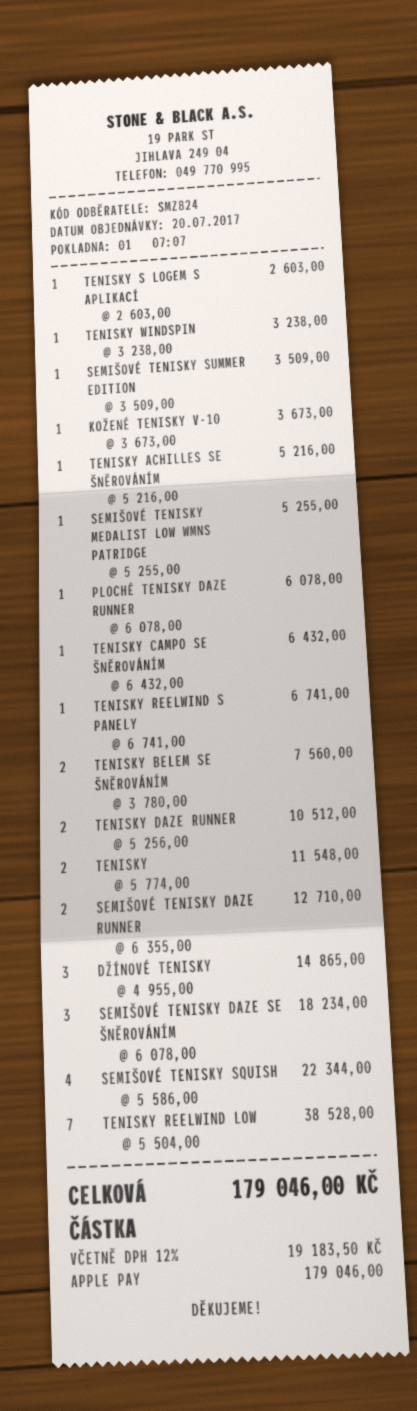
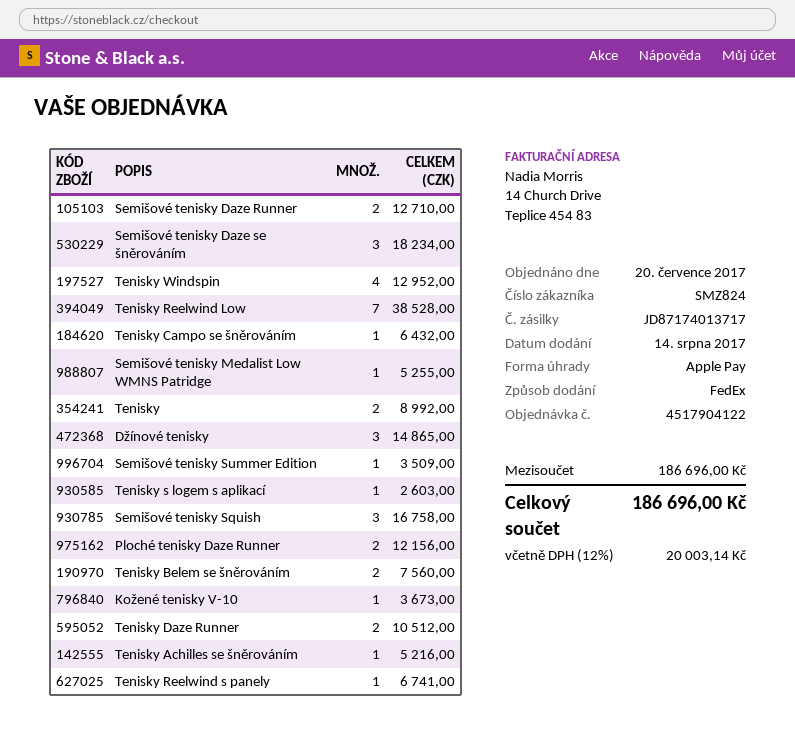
TENISKY WINDSPIN: 1 for 3238.00 -> 4 for 12952.00
PLOCHÉ TENISKY DAZE RUNNER: 1 for 6078.00 -> 2 for 12156.00
TENISKY: 2 for 11548.00 -> 2 for 8992.00
SEMIŠOVÉ TENISKY SQUISH: 4 for 22344.00 -> 3 for 16758.00
tax: 12% = 19183.50 -> 12% = 20003.14
total: 179046.00 -> 186696.00

